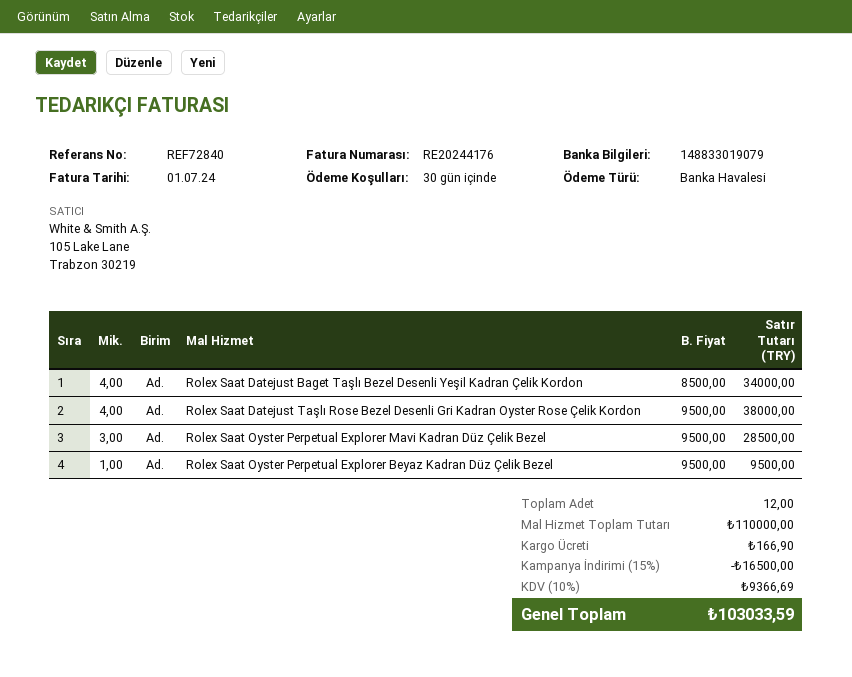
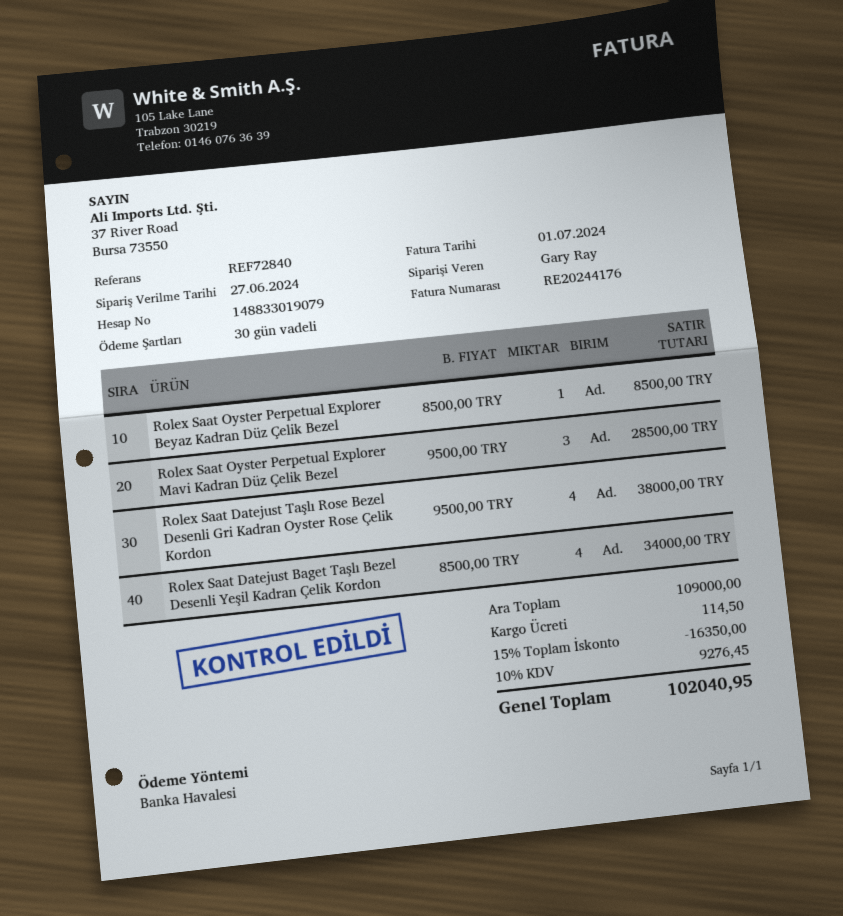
Rolex Saat Oyster Perpetual Explorer Beyaz Kadran Düz Çelik Bezel: 1 x 9500.00 = 9500.00 -> 1 x 8500.00 = 8500.00
subtotal: 110000.00 -> 109000.00
discount: 15% = 16500.00 -> 15% = 16350.00
shipping: 166.90 -> 114.50
tax: 10% = 9366.69 -> 10% = 9276.45
total: 103033.59 -> 102040.95

